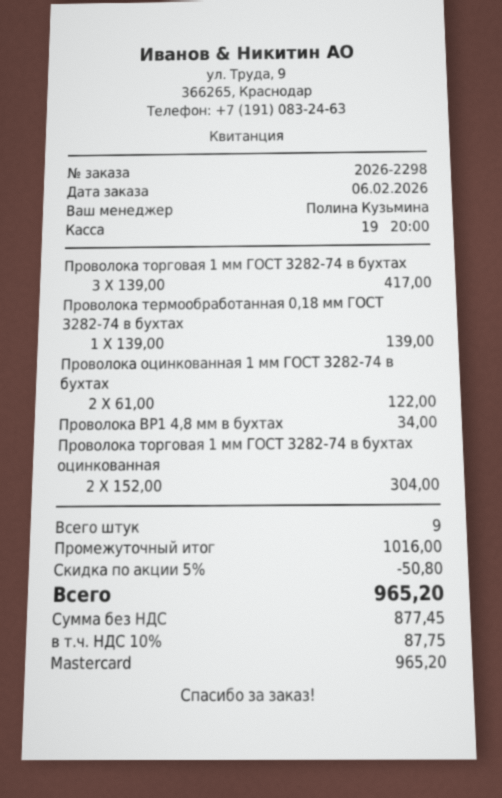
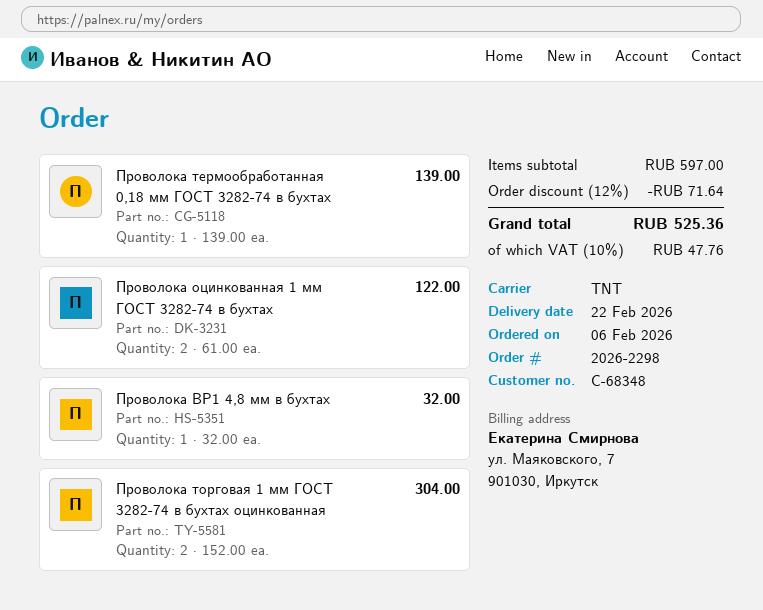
Проволока торговая 1 мм ГОСТ 3282-74 в бухтах: 3 x 139.00 = 417.00 -> none
Проволока ВР1 4,8 мм в бухтах: 1 x 34.00 = 34.00 -> 1 x 32.00 = 32.00
subtotal: 1016.00 -> 597.00
discount: 5% = 50.80 -> 12% = 71.64
tax: 10% = 87.75 -> 10% = 47.76
total: 965.20 -> 525.36

